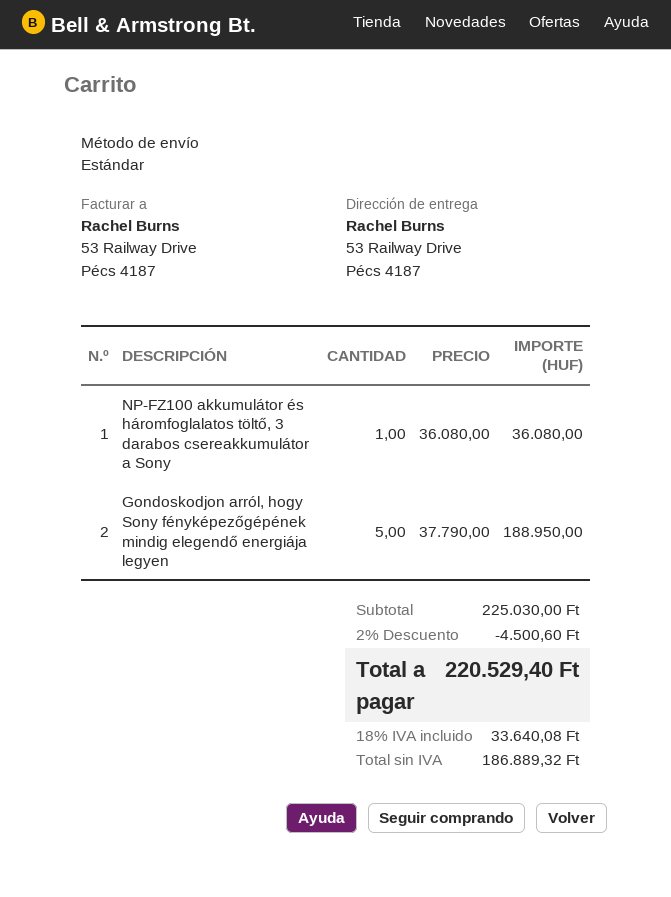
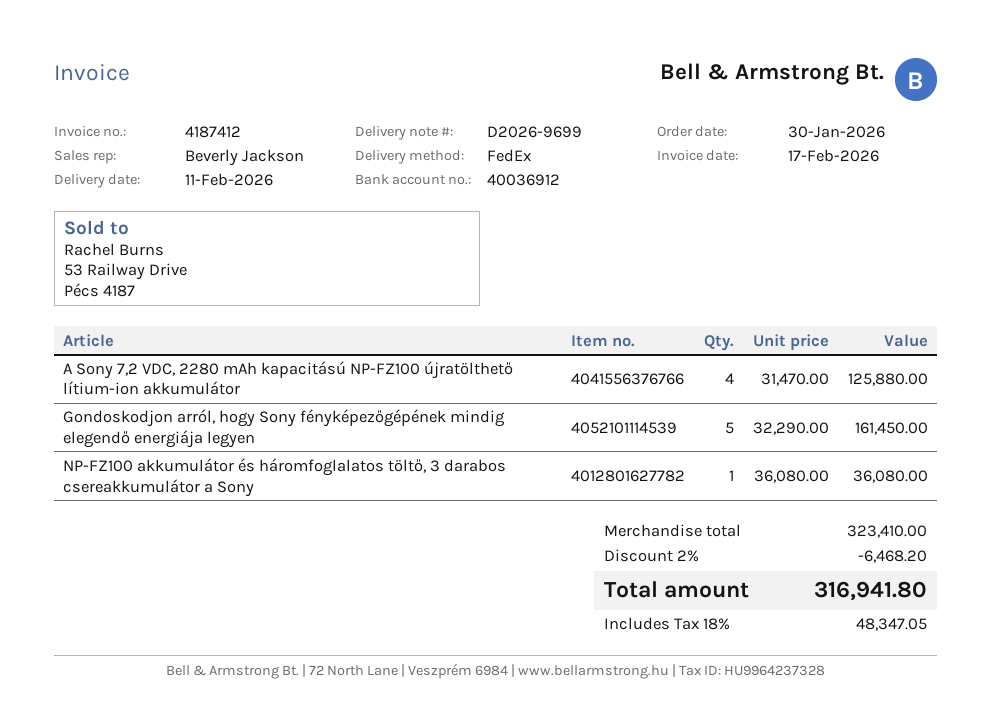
shipping method: standard -> FedEx
Gondoskodjon arról, hogy Sony fényképezőgépének mindig elegendő energiája legyen: 5 x 37790.00 = 188950.00 -> 5 x 32290.00 = 161450.00
A Sony 7,2 VDC, 2280 mAh kapacitású NP-FZ100 újratölthető lítium-ion akkumulátor: none -> 4 x 31470.00 = 125880.00
subtotal: 225030.00 -> 323410.00
discount: 2% = 4500.60 -> 2% = 6468.20
tax: 18% = 33640.08 -> 18% = 48347.05
total: 220529.40 -> 316941.80

